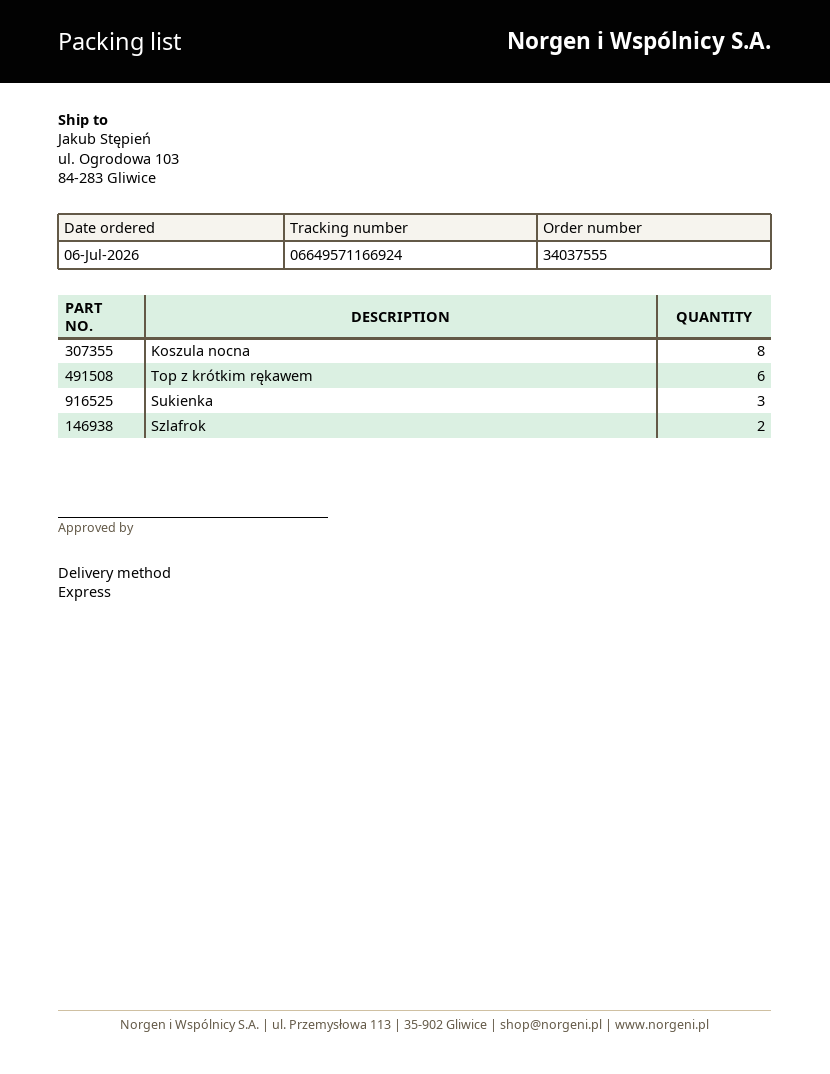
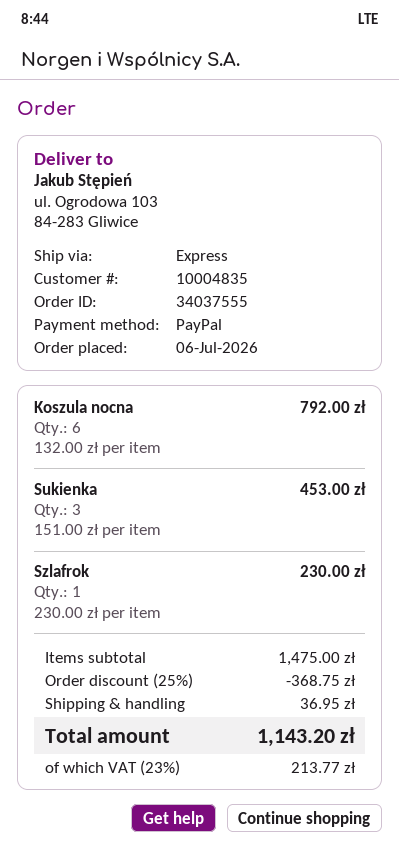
Koszula nocna: 8 -> 6
Top z krótkim rękawem: 6 -> none
Szlafrok: 2 -> 1

